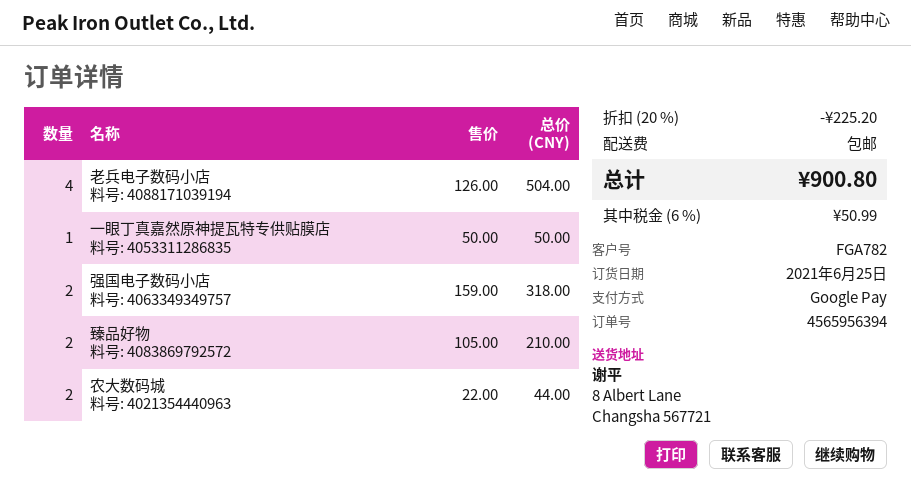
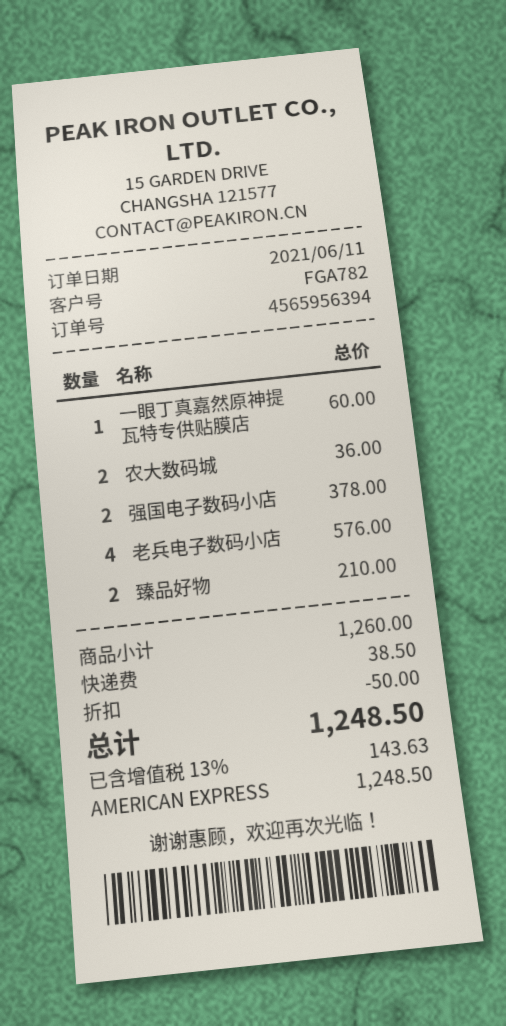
order date: 2021-06-25 -> 2021-06-11
payment method: Google Pay -> American Express
老兵电子数码小店: 4 for 504.00 -> 4 for 576.00
一眼丁真嘉然原神提瓦特专供贴膜店: 1 for 50.00 -> 1 for 60.00
强国电子数码小店: 2 for 318.00 -> 2 for 378.00
农大数码城: 2 for 44.00 -> 2 for 36.00
discount: 225.20 -> 50.00
shipping: 0.00 -> 38.50
tax: 6% = 50.99 -> 13% = 143.63
total: 900.80 -> 1248.50

